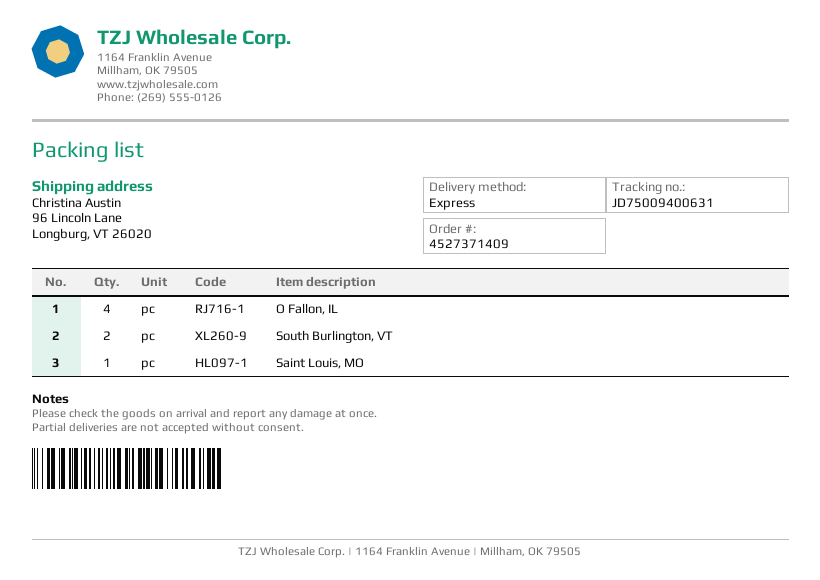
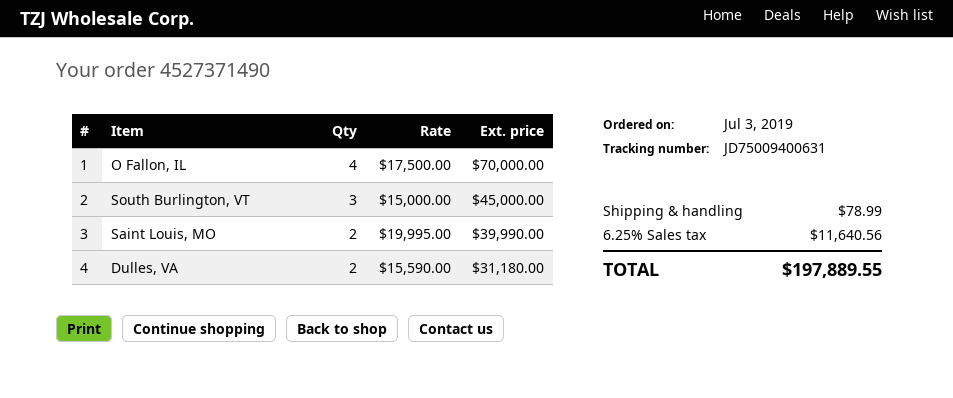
order number: 4527371409 -> 4527371490
South Burlington, VT: 2 -> 3
Saint Louis, MO: 1 -> 2
Dulles, VA: none -> 2

